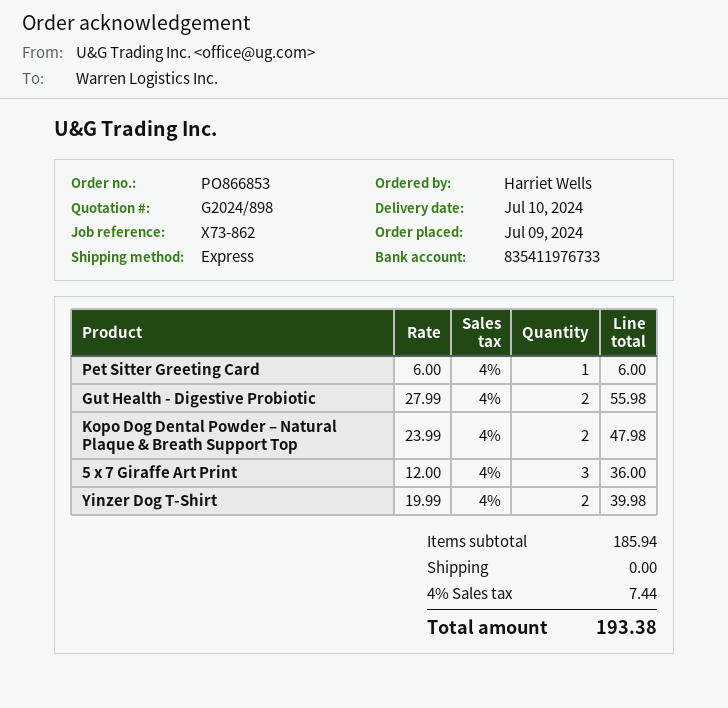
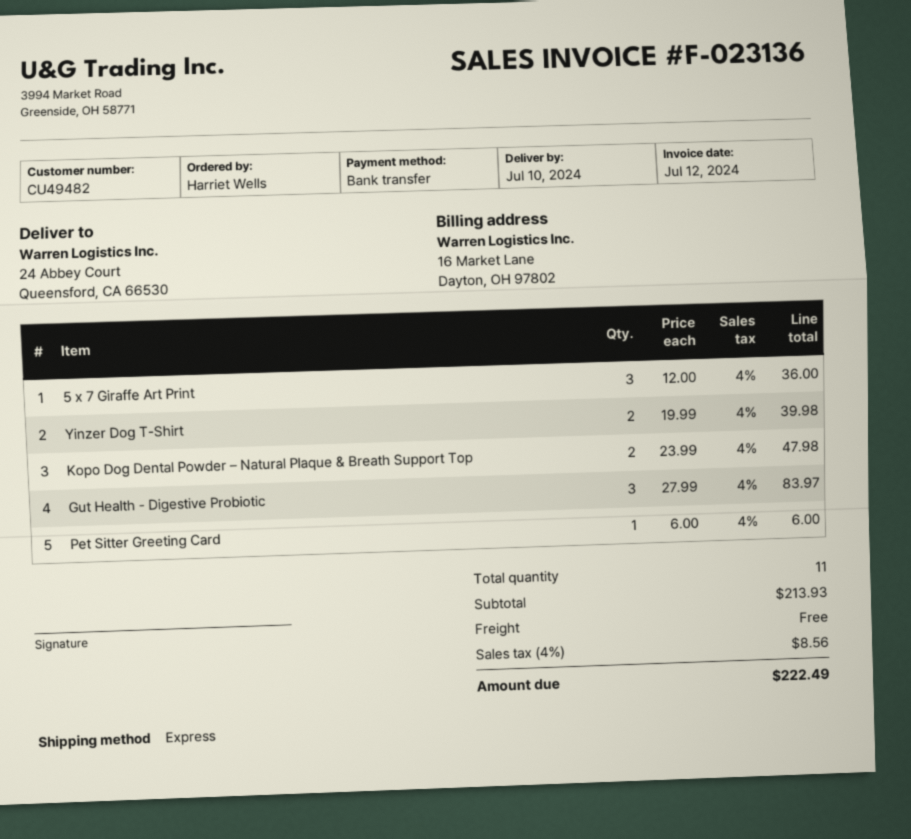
Gut Health - Digestive Probiotic: 2 x 27.99 = 55.98 -> 3 x 27.99 = 83.97
subtotal: 185.94 -> 213.93
tax: 4% = 7.44 -> 4% = 8.56
total: 193.38 -> 222.49

